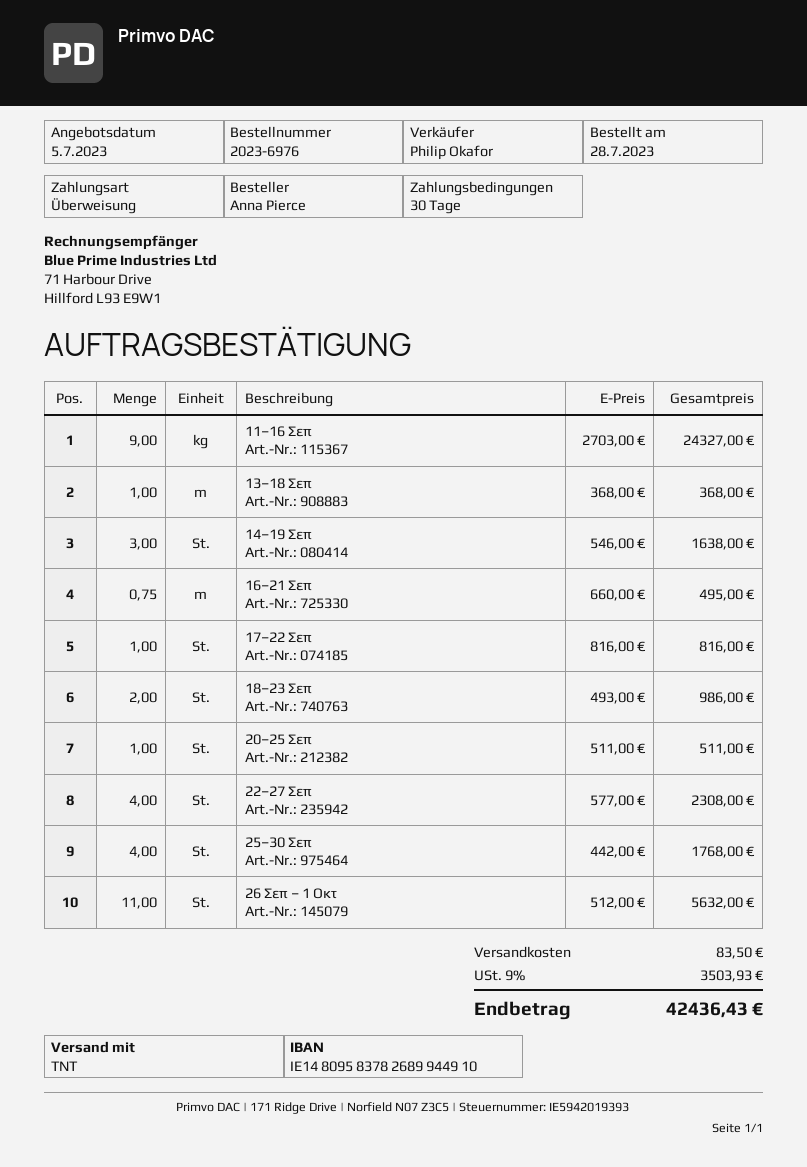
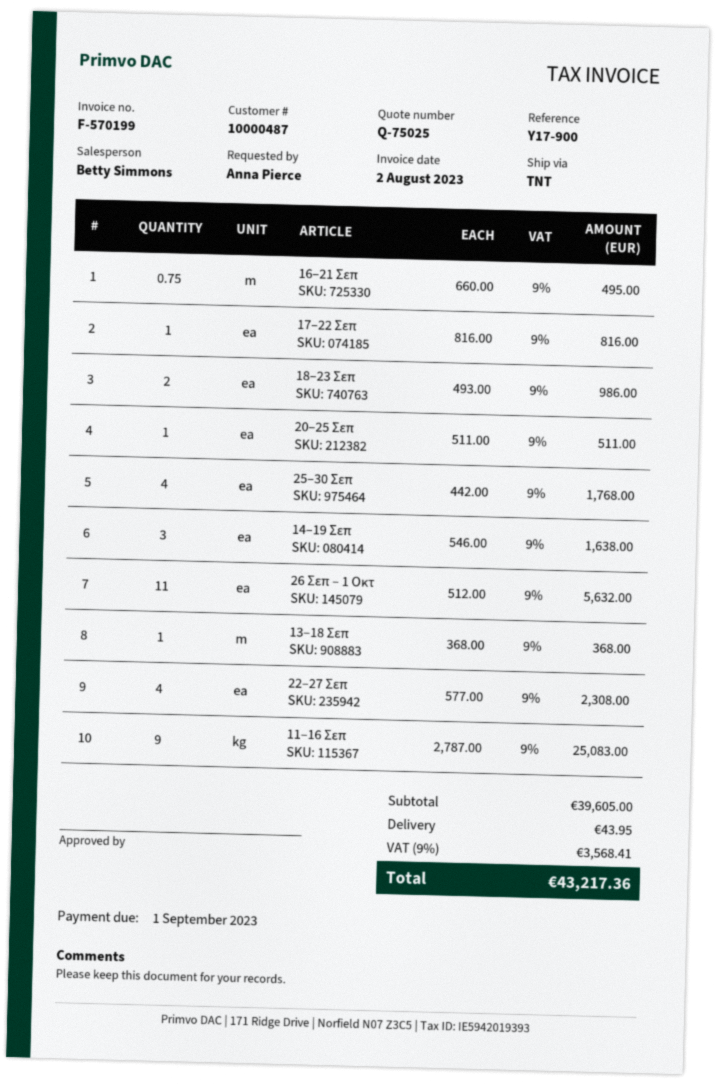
sales rep: Philip Okafor -> Betty Simmons
11–16 Σεπ: 9 x 2703.00 = 24327.00 -> 9 x 2787.00 = 25083.00
shipping: 83.50 -> 43.95
tax: 9% = 3503.93 -> 9% = 3568.41
total: 42436.43 -> 43217.36

